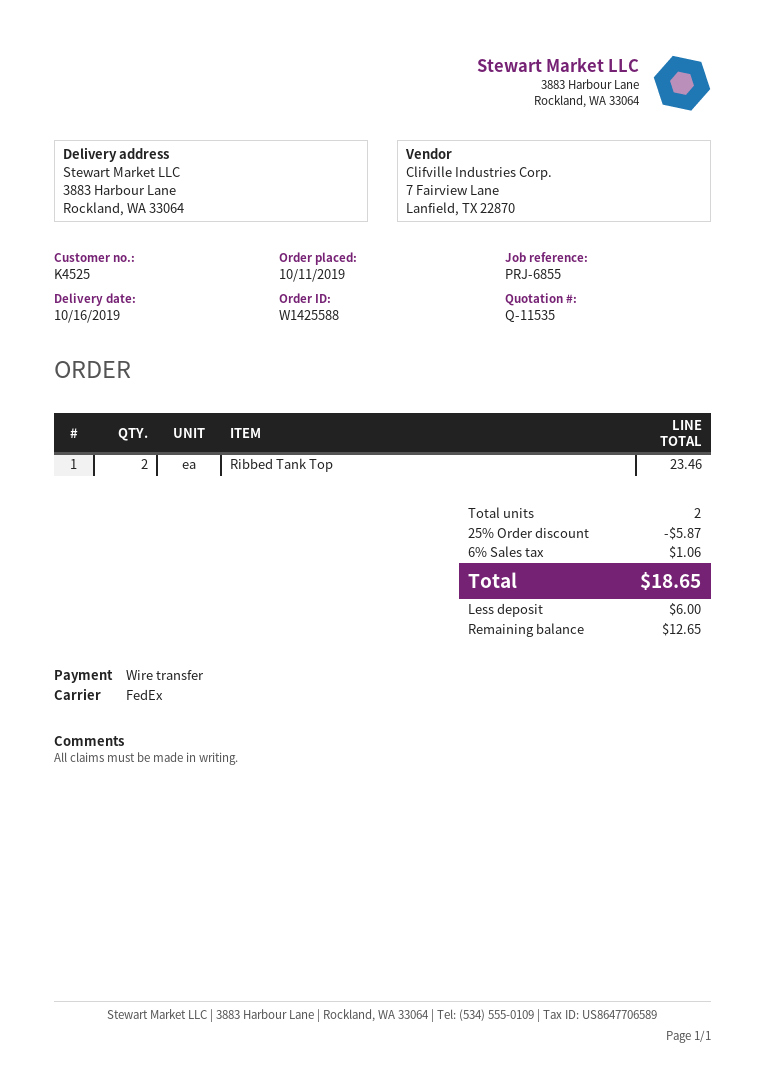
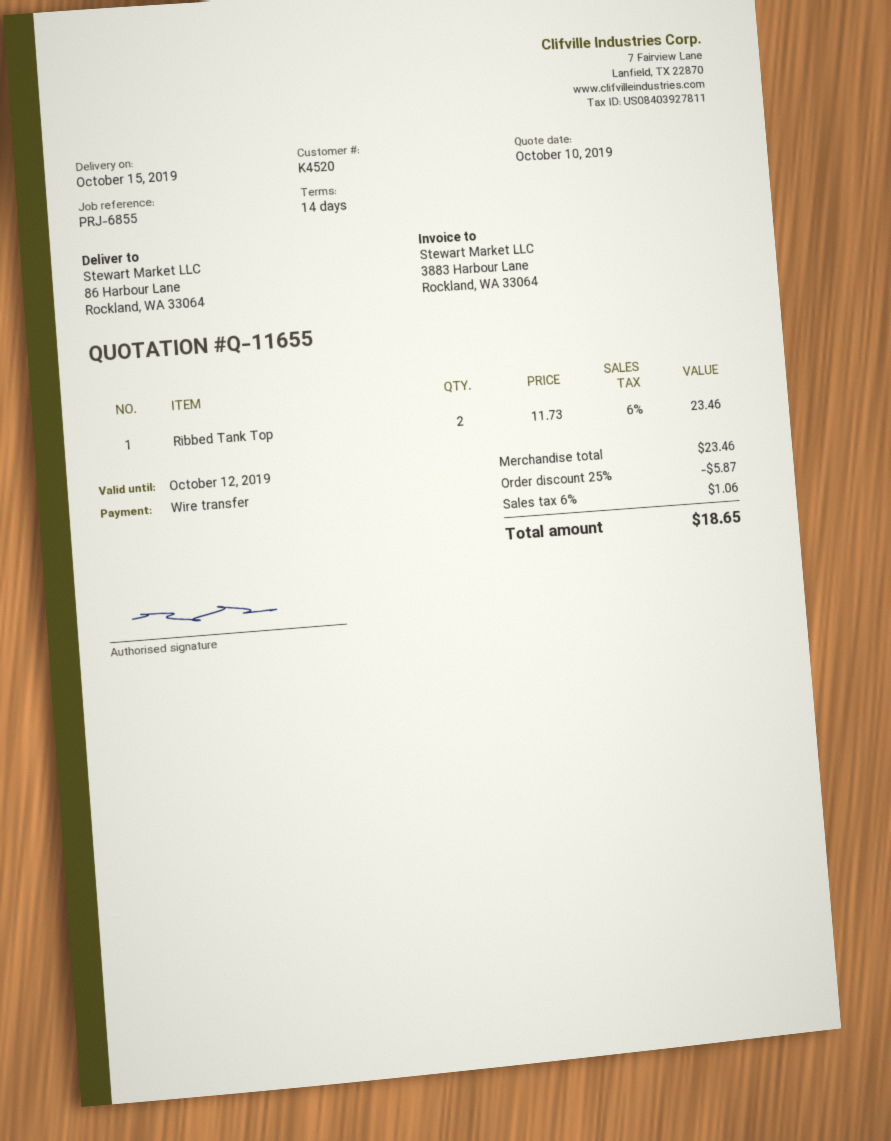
quote number: Q-11535 -> Q-11655
delivery date: 2019-10-16 -> 2019-10-15
customer number: K4525 -> K4520
ship to: 3883 Harbour Lane, Rockland, WA 33064 -> 86 Harbour Lane, Rockland, WA 33064

